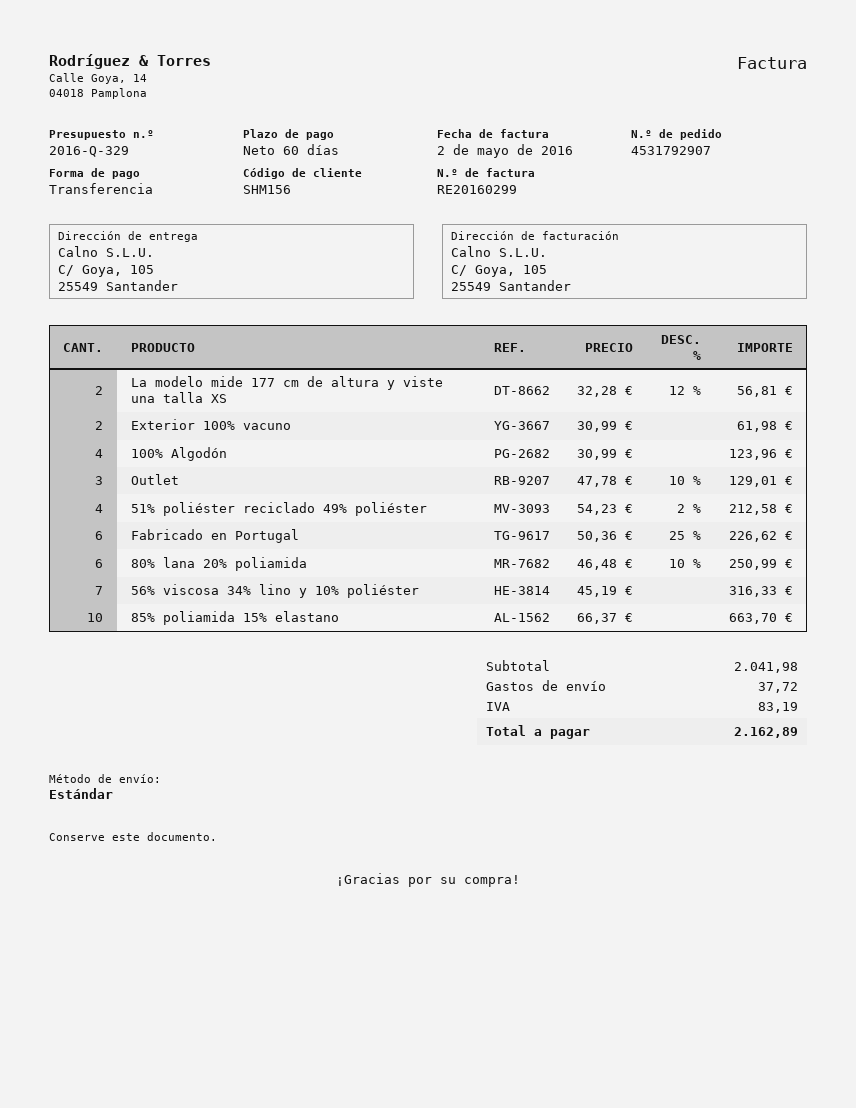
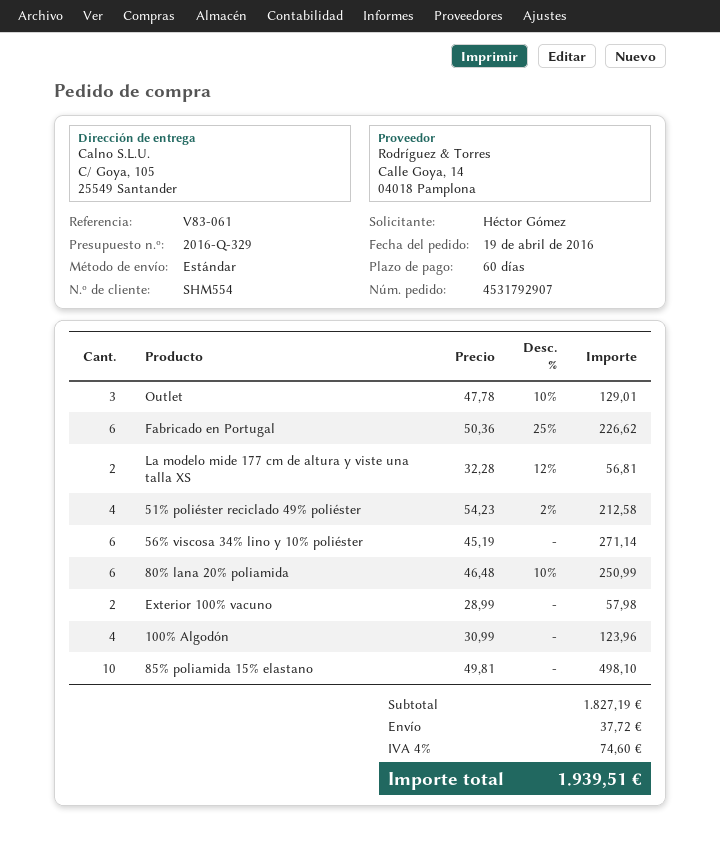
customer number: SHM156 -> SHM554
Exterior 100% vacuno: 2 x 30.99 = 61.98 -> 2 x 28.99 = 57.98
56% viscosa 34% lino y 10% poliéster: 7 x 45.19 = 316.33 -> 6 x 45.19 = 271.14
85% poliamida 15% elastano: 10 x 66.37 = 663.70 -> 10 x 49.81 = 498.10
subtotal: 2041.98 -> 1827.19
tax: 83.19 -> 74.60
total: 2162.89 -> 1939.51

